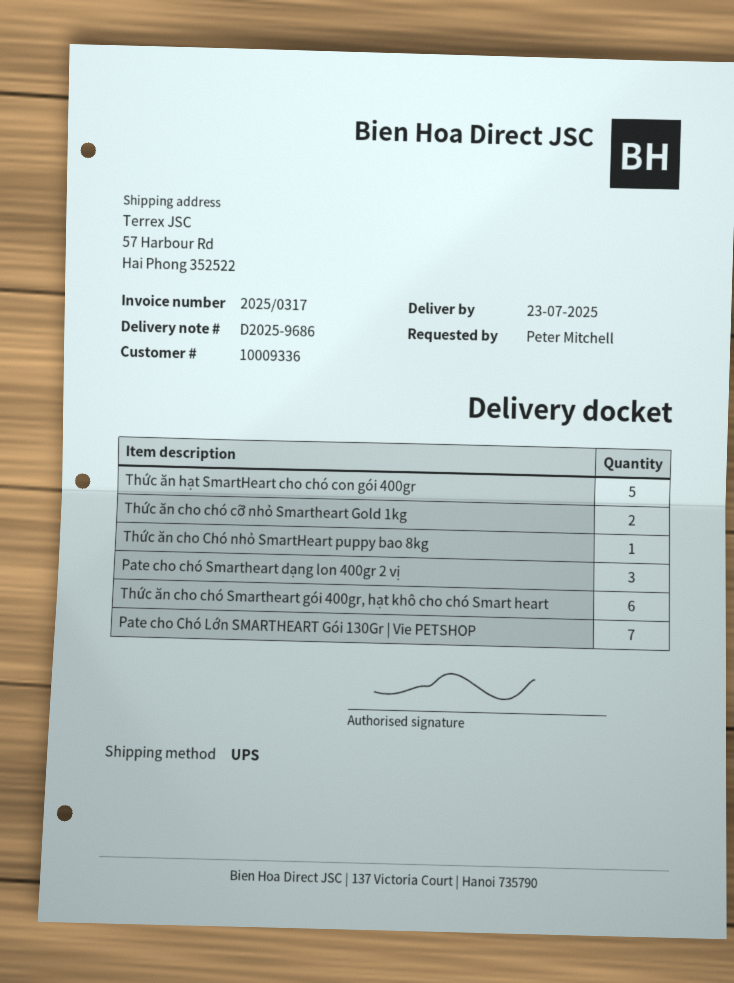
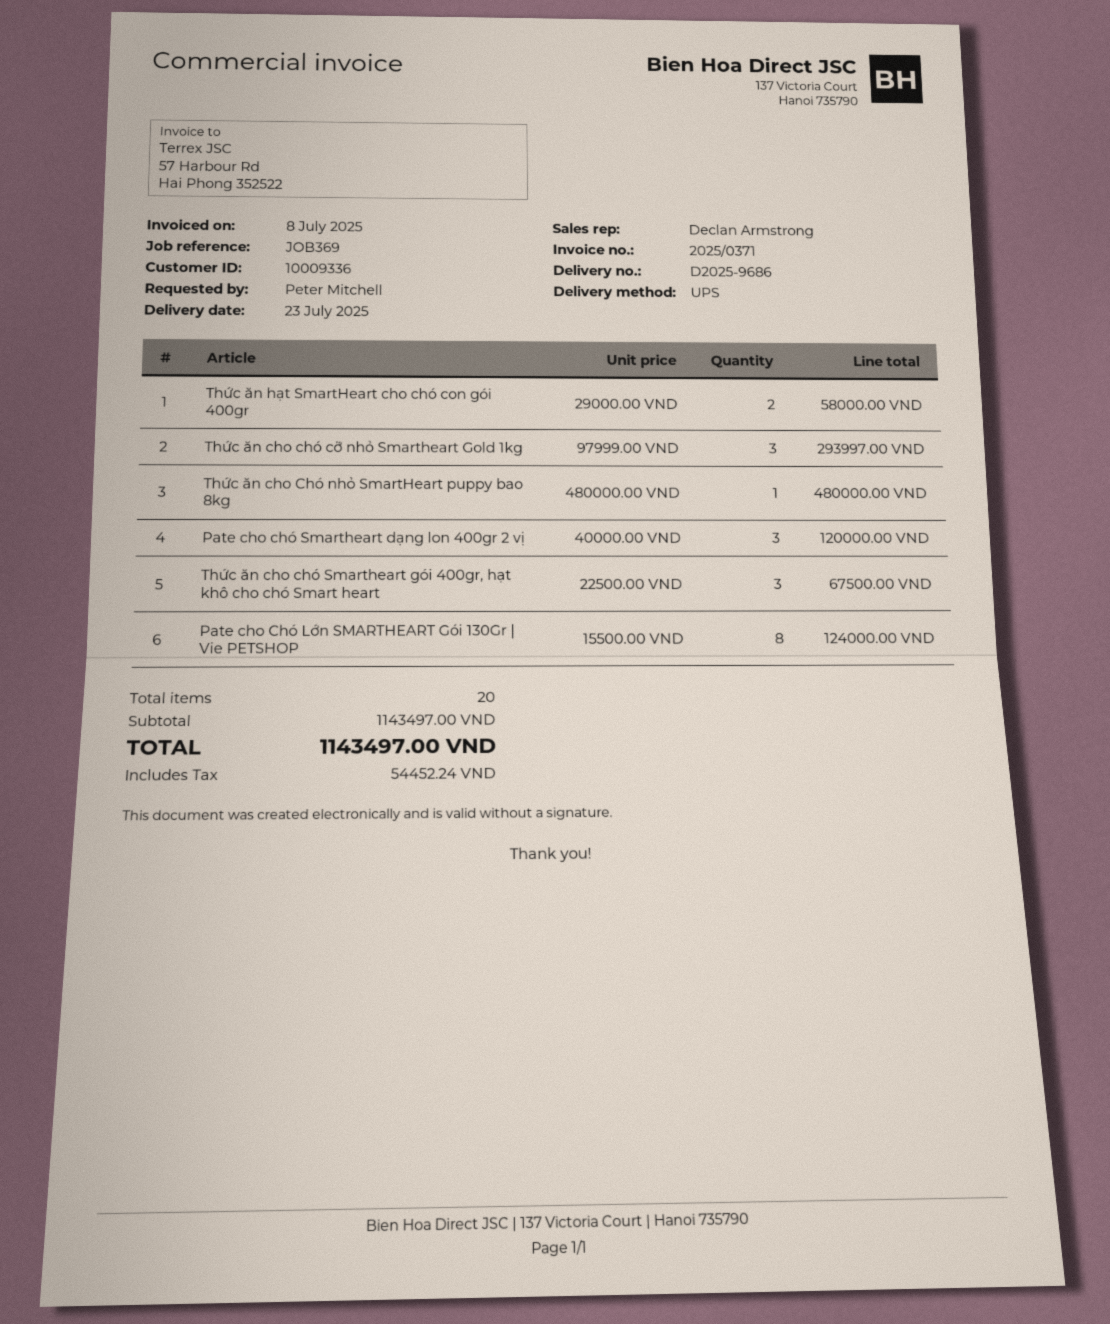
invoice number: 2025/0317 -> 2025/0371
Thức ăn hạt SmartHeart cho chó con gói 400gr: 5 -> 2
Thức ăn cho chó cỡ nhỏ Smartheart Gold 1kg: 2 -> 3
Thức ăn cho chó Smartheart gói 400gr, hạt khô cho chó Smart heart: 6 -> 3
Pate cho Chó Lớn SMARTHEART Gói 130Gr | Vie PETSHOP: 7 -> 8

